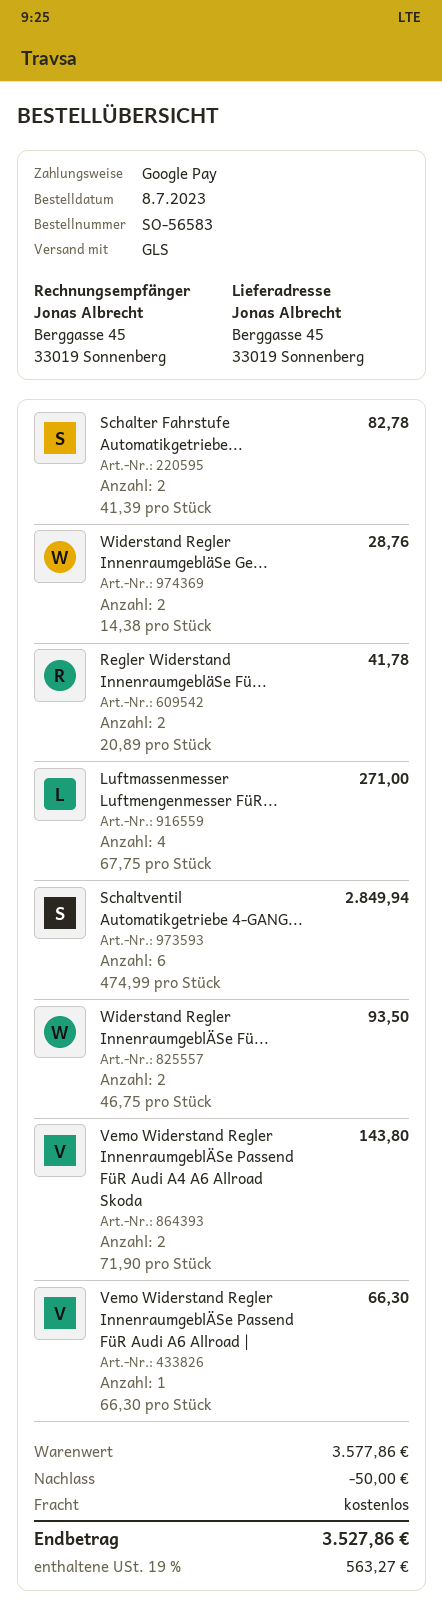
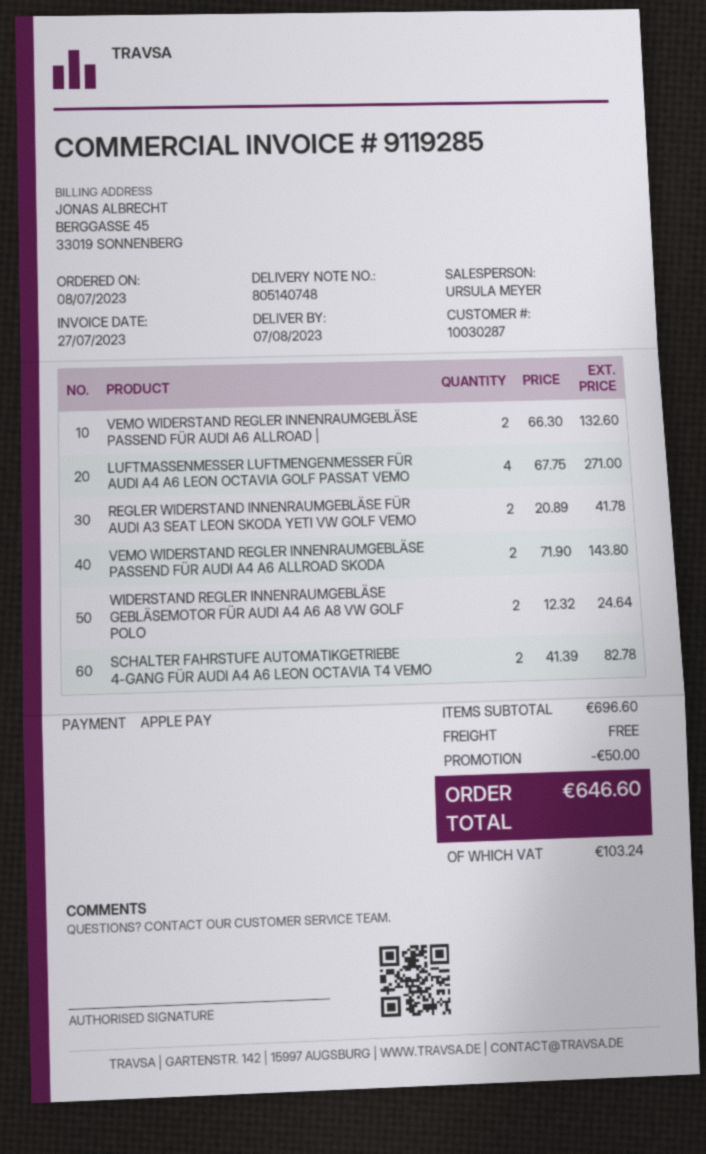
payment method: Google Pay -> Apple Pay
Widerstand Regler InnenraumgebläSe Ge...: 2 x 14.38 = 28.76 -> 2 x 12.32 = 24.64
Schaltventil Automatikgetriebe 4-GANG...: 6 x 474.99 = 2849.94 -> none
Widerstand Regler InnenraumgeblÄSe Fü...: 2 x 46.75 = 93.50 -> none
Vemo Widerstand Regler InnenraumgeblÄSe Passend FüR Audi A6 Allroad |: 1 x 66.30 = 66.30 -> 2 x 66.30 = 132.60
subtotal: 3577.86 -> 696.60
tax: 563.27 -> 103.24
total: 3527.86 -> 646.60

